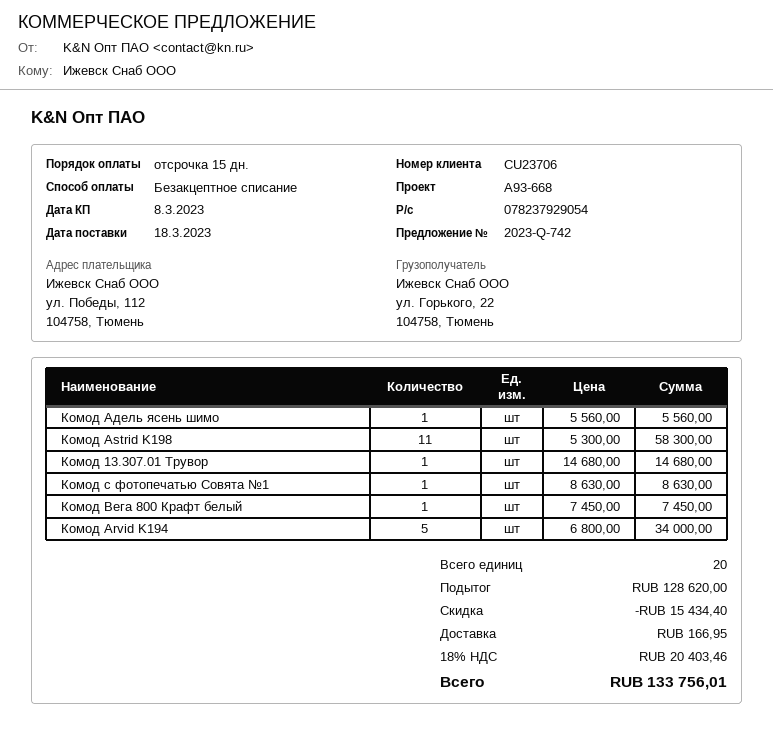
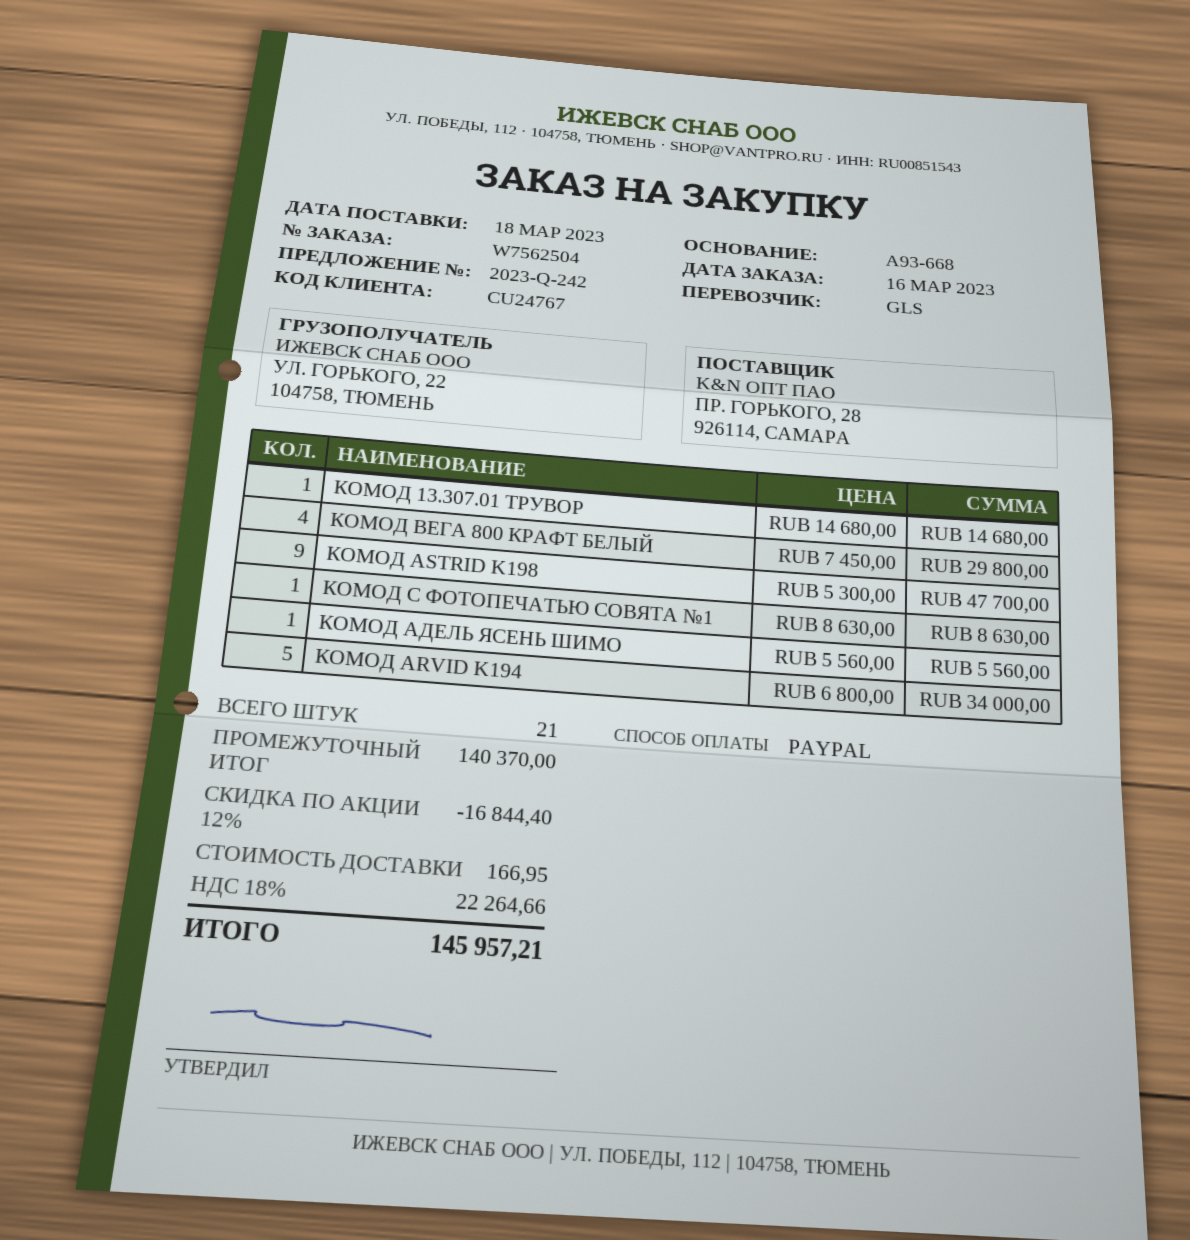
quote number: 2023-Q-742 -> 2023-Q-242
customer number: CU23706 -> CU24767
payment method: direct debit -> PayPal
Комод Astrid K198: 11 x 5300.00 = 58300.00 -> 9 x 5300.00 = 47700.00
Комод Вега 800 Крафт белый: 1 x 7450.00 = 7450.00 -> 4 x 7450.00 = 29800.00
total quantity: 20 -> 21
subtotal: 128620.00 -> 140370.00
discount: 15434.40 -> 16844.40
tax: 18% = 20403.46 -> 18% = 22264.66
total: 133756.01 -> 145957.21

